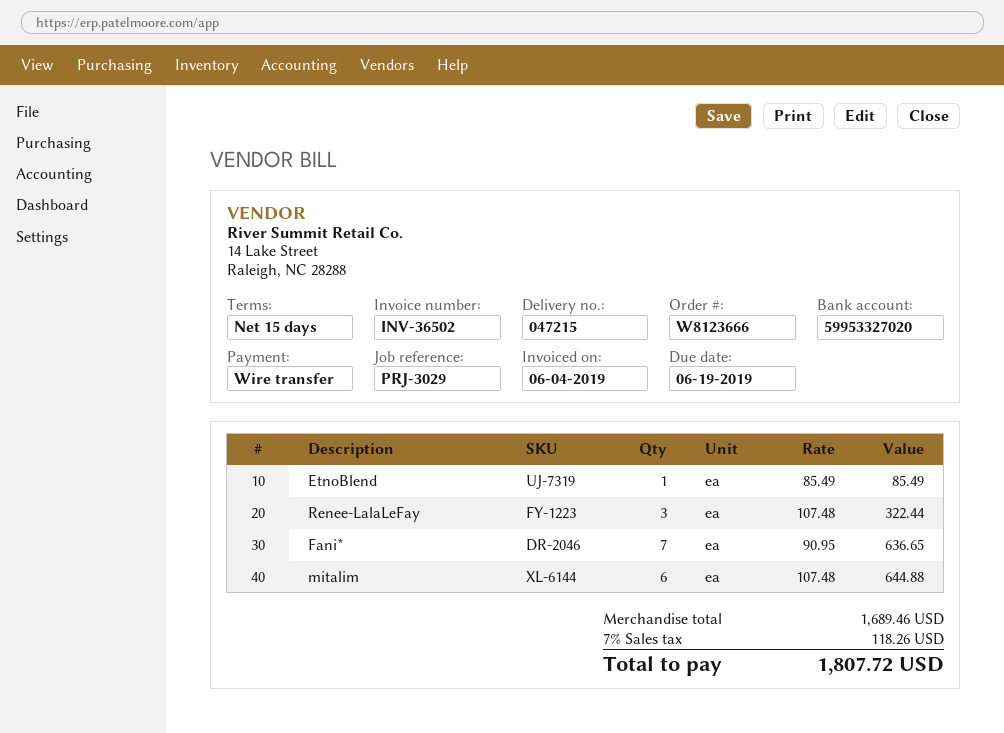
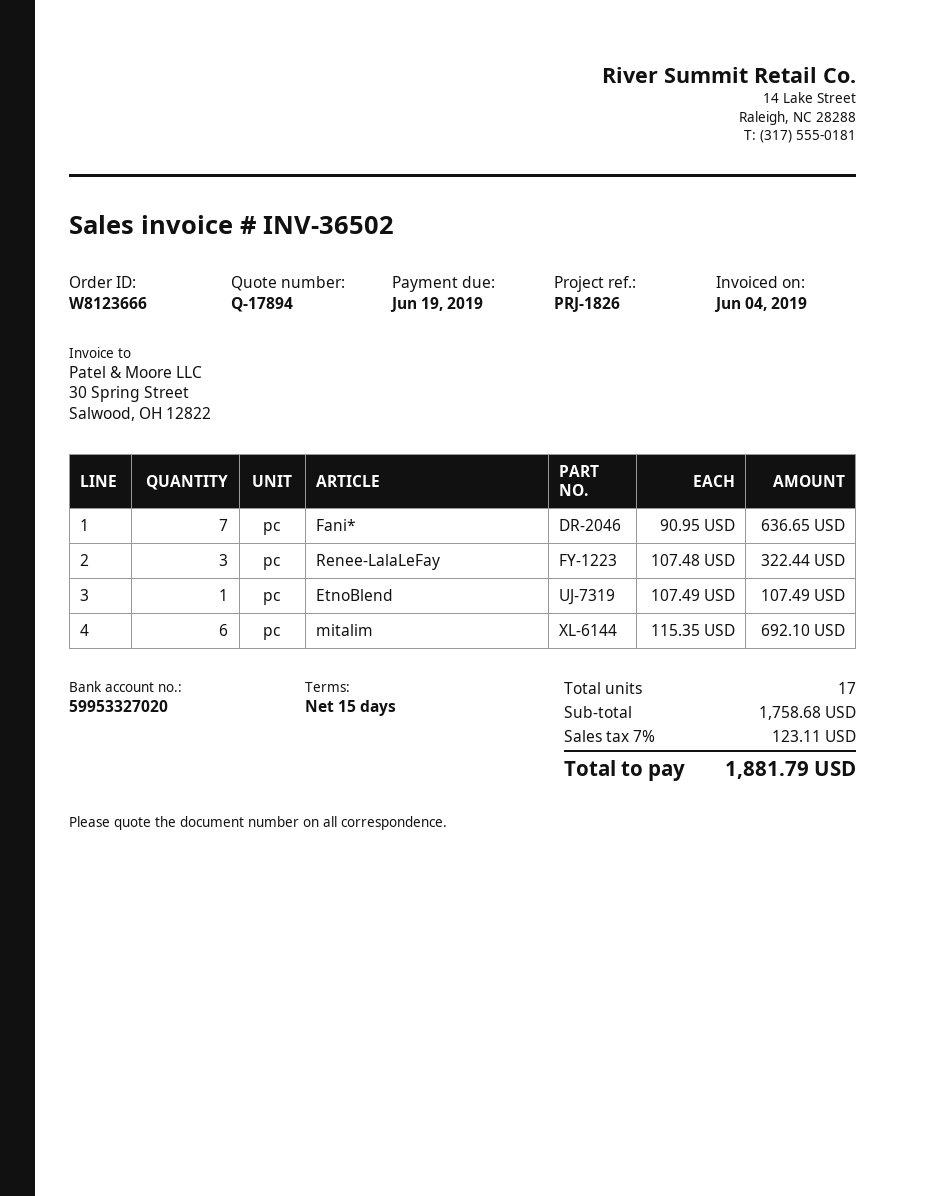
reference: PRJ-3029 -> PRJ-1826
EtnoBlend: 1 x 85.49 = 85.49 -> 1 x 107.49 = 107.49
mitalim: 6 x 107.48 = 644.88 -> 6 x 115.35 = 692.10
subtotal: 1689.46 -> 1758.68
tax: 7% = 118.26 -> 7% = 123.11
total: 1807.72 -> 1881.79

